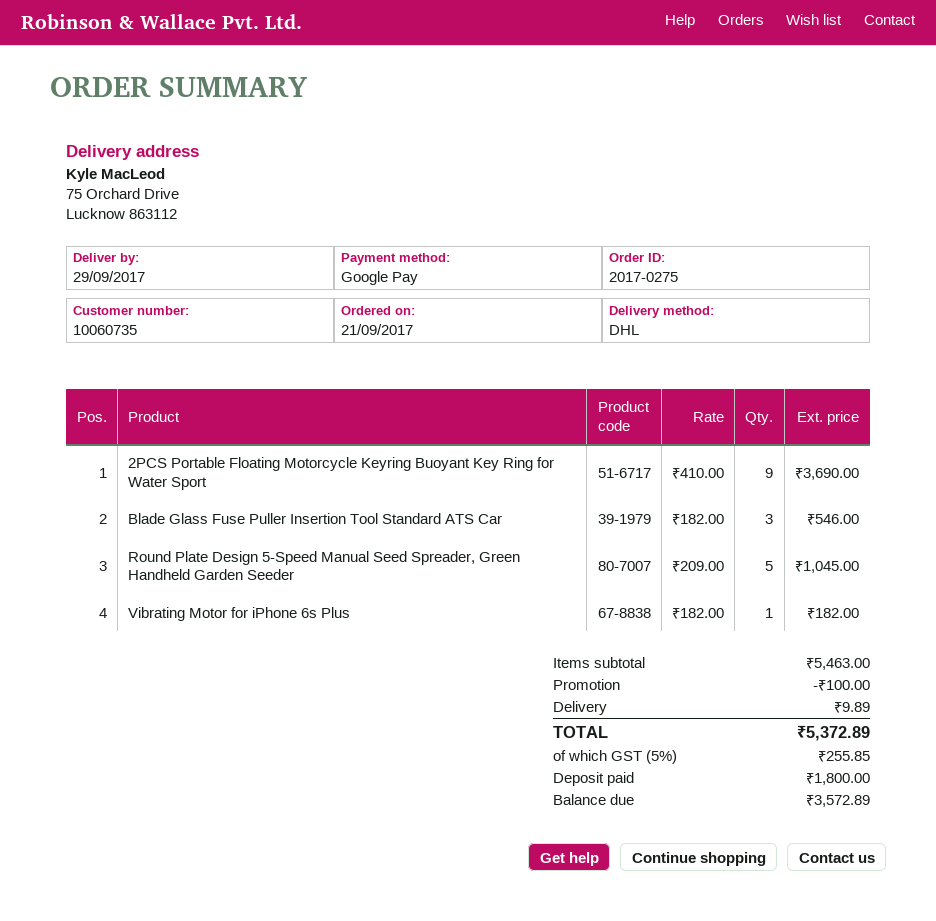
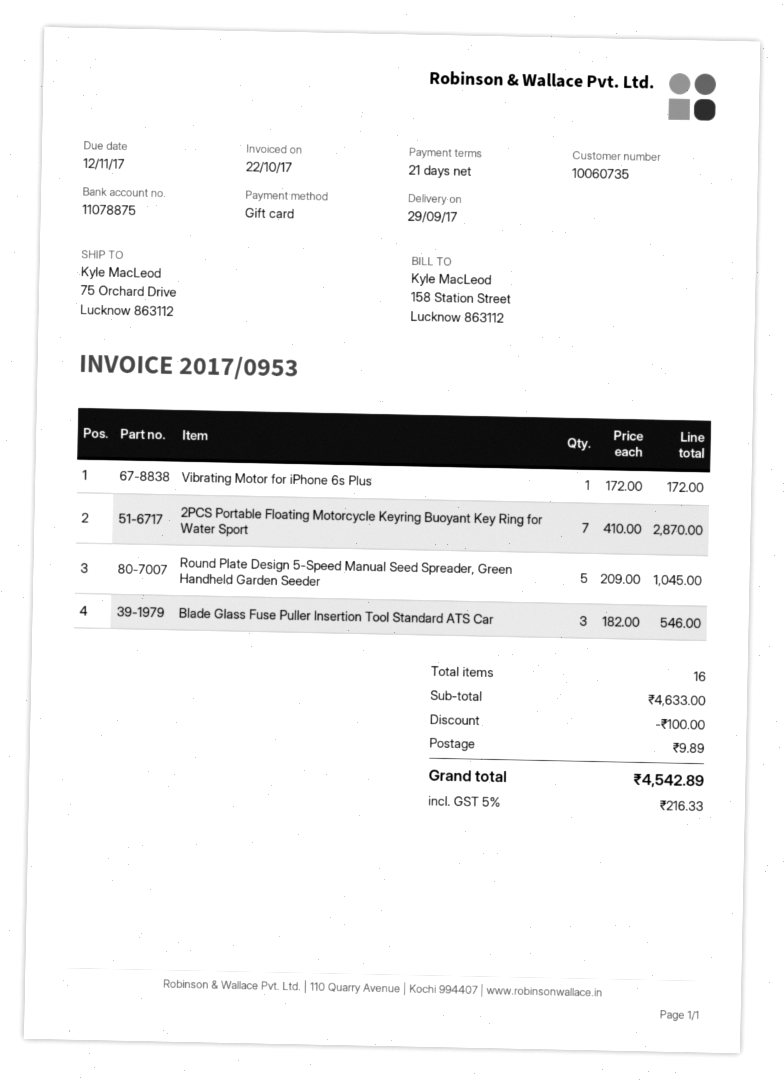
payment method: Google Pay -> gift card
2PCS Portable Floating Motorcycle Keyring Buoyant Key Ring for Water Sport: 9 x 410.00 = 3690.00 -> 7 x 410.00 = 2870.00
Vibrating Motor for iPhone 6s Plus: 1 x 182.00 = 182.00 -> 1 x 172.00 = 172.00
subtotal: 5463.00 -> 4633.00
tax: 5% = 255.85 -> 5% = 216.33
total: 5372.89 -> 4542.89

